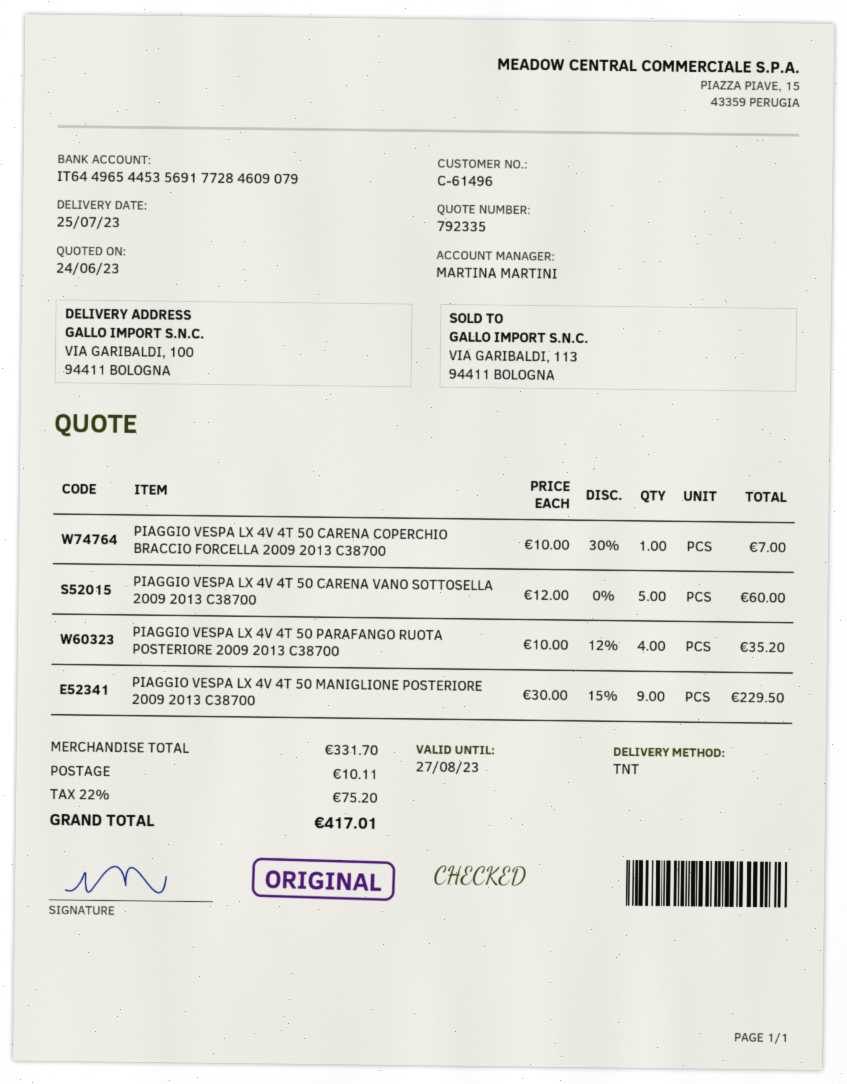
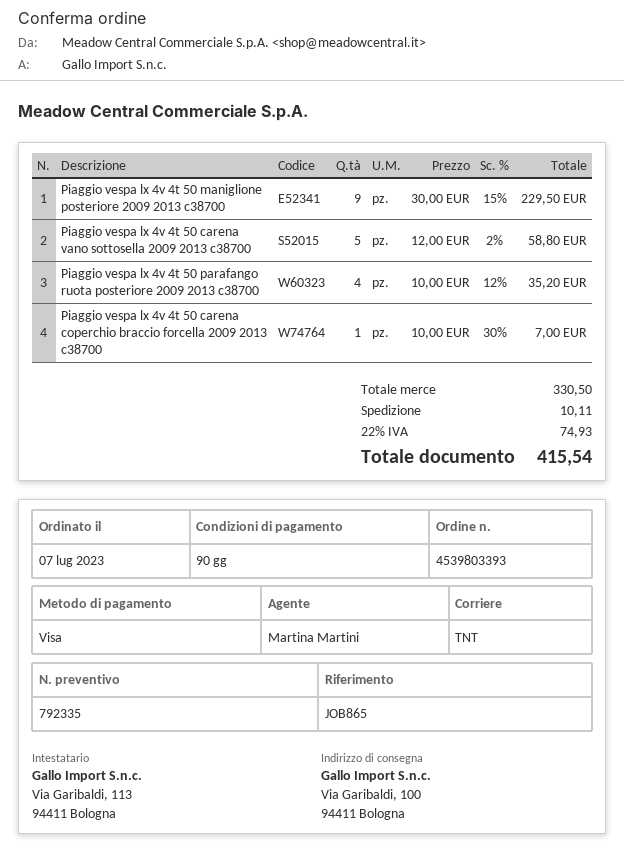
PIAGGIO VESPA LX 4V 4T 50 CARENA VANO SOTTOSELLA 2009 2013 C38700: 5 x 12.00 = 60.00 -> 5 x 12.00 - 2% = 58.80
subtotal: 331.70 -> 330.50
tax: 22% = 75.20 -> 22% = 74.93
total: 417.01 -> 415.54

